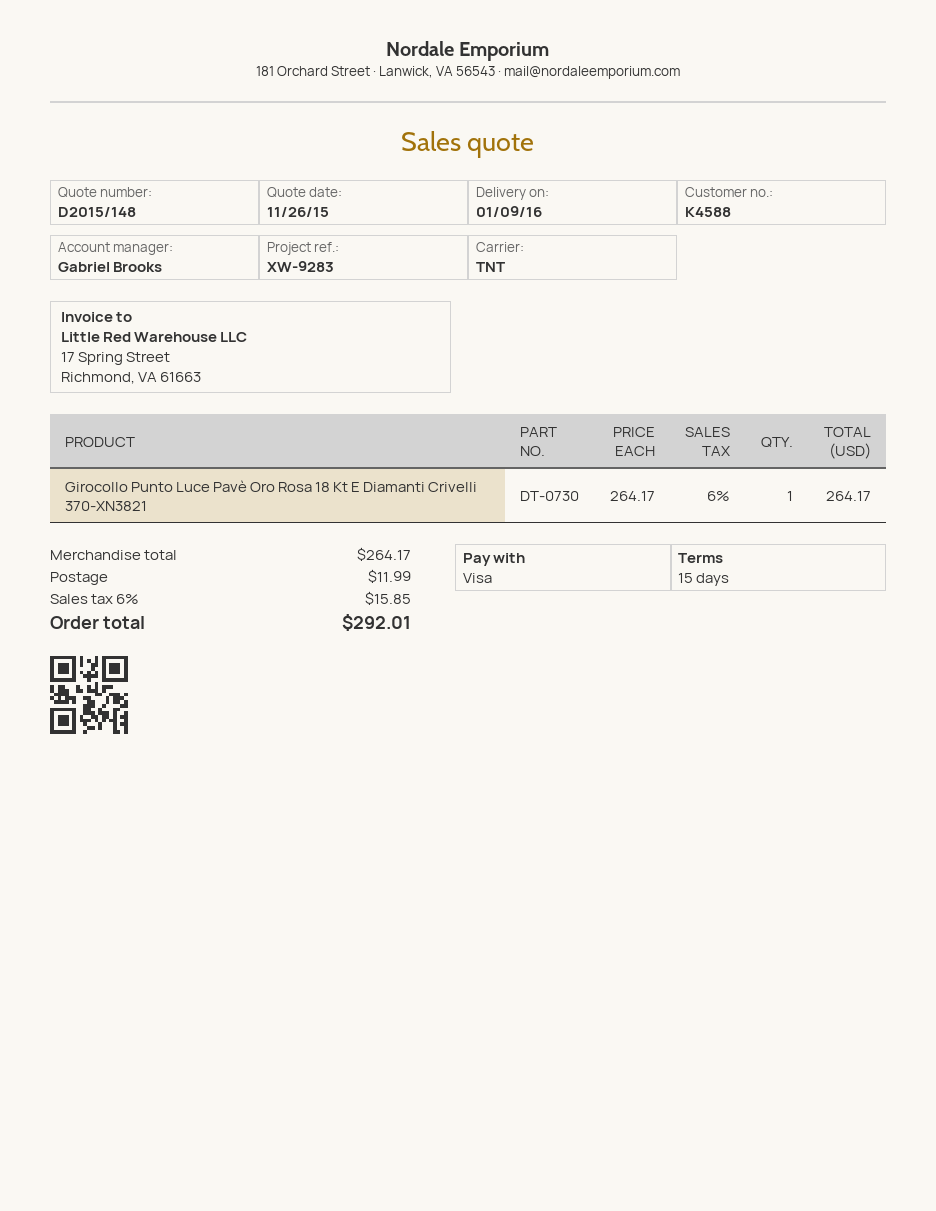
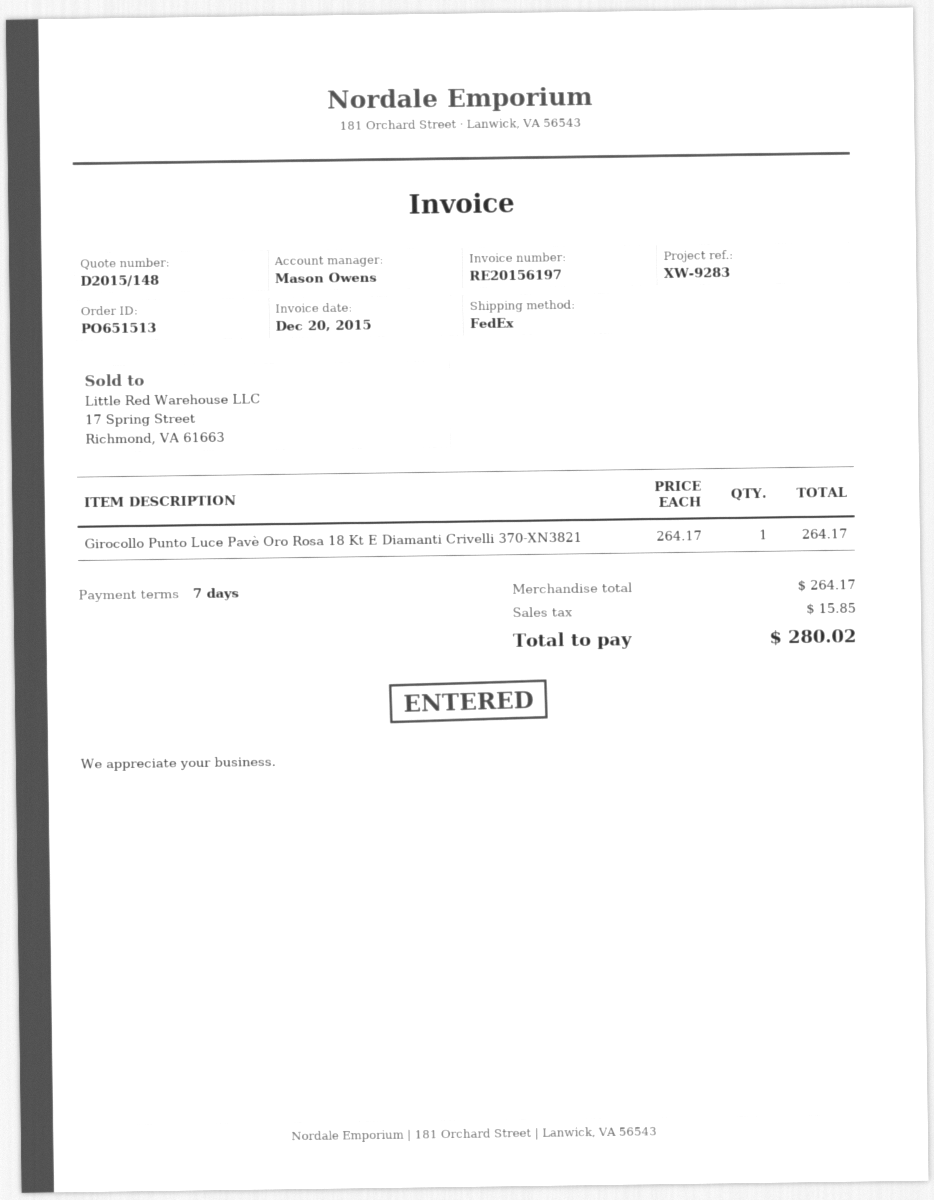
payment terms: 15 days -> 7 days
sales rep: Gabriel Brooks -> Mason Owens
shipping method: TNT -> FedEx
shipping: 11.99 -> none
total: 292.01 -> 280.02

